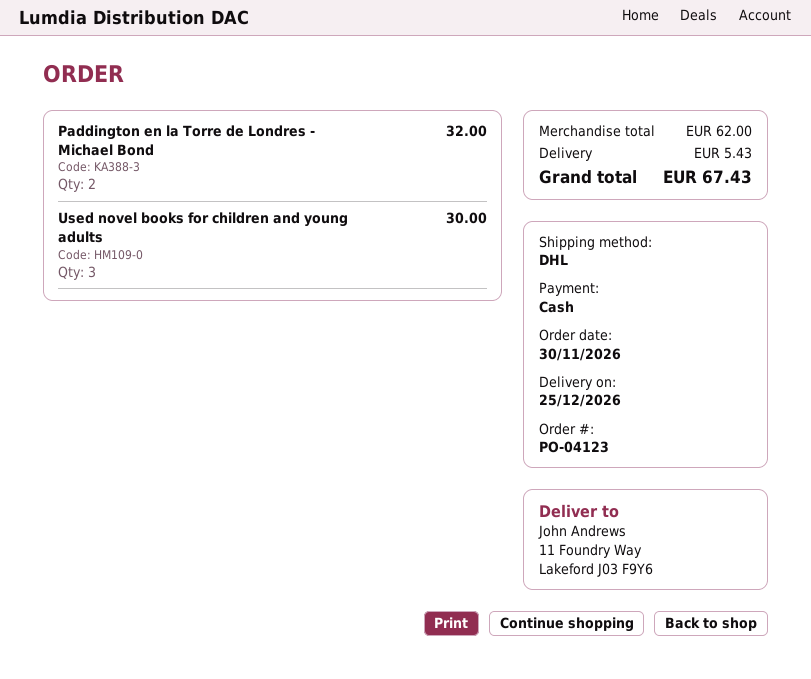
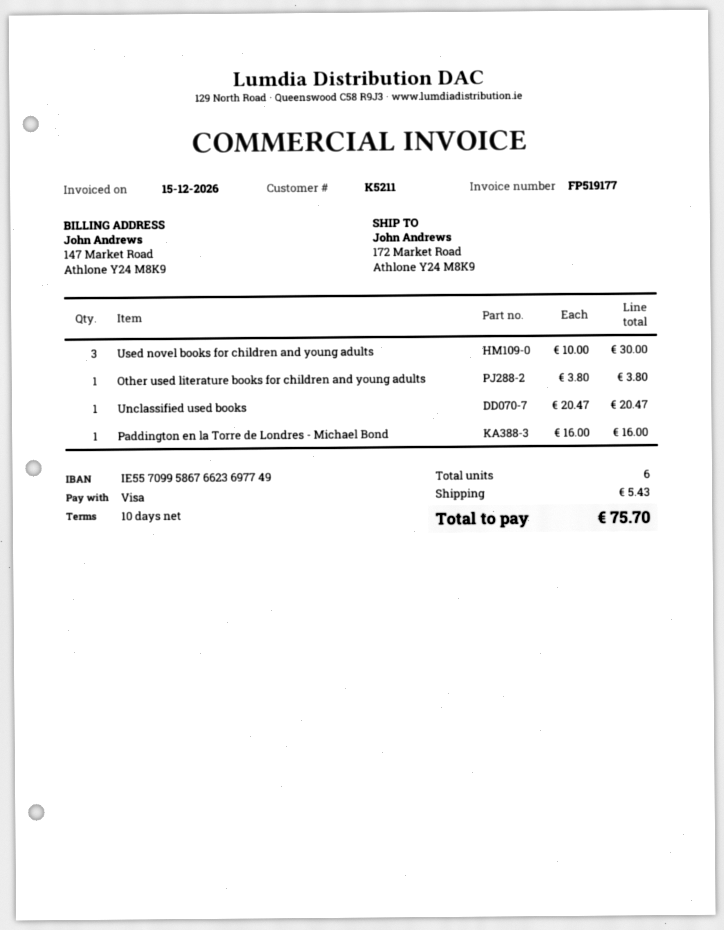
payment method: cash -> Visa
ship to: 11 Foundry Way, Lakeford J03 F9Y6 -> 172 Market Road, Athlone Y24 M8K9
Paddington en la Torre de Londres - Michael Bond: 2 for 32.00 -> 1 for 16.00
Other used literature books for children and young adults: none -> 1 for 3.80
Unclassified used books: none -> 1 for 20.47
total: 67.43 -> 75.70

